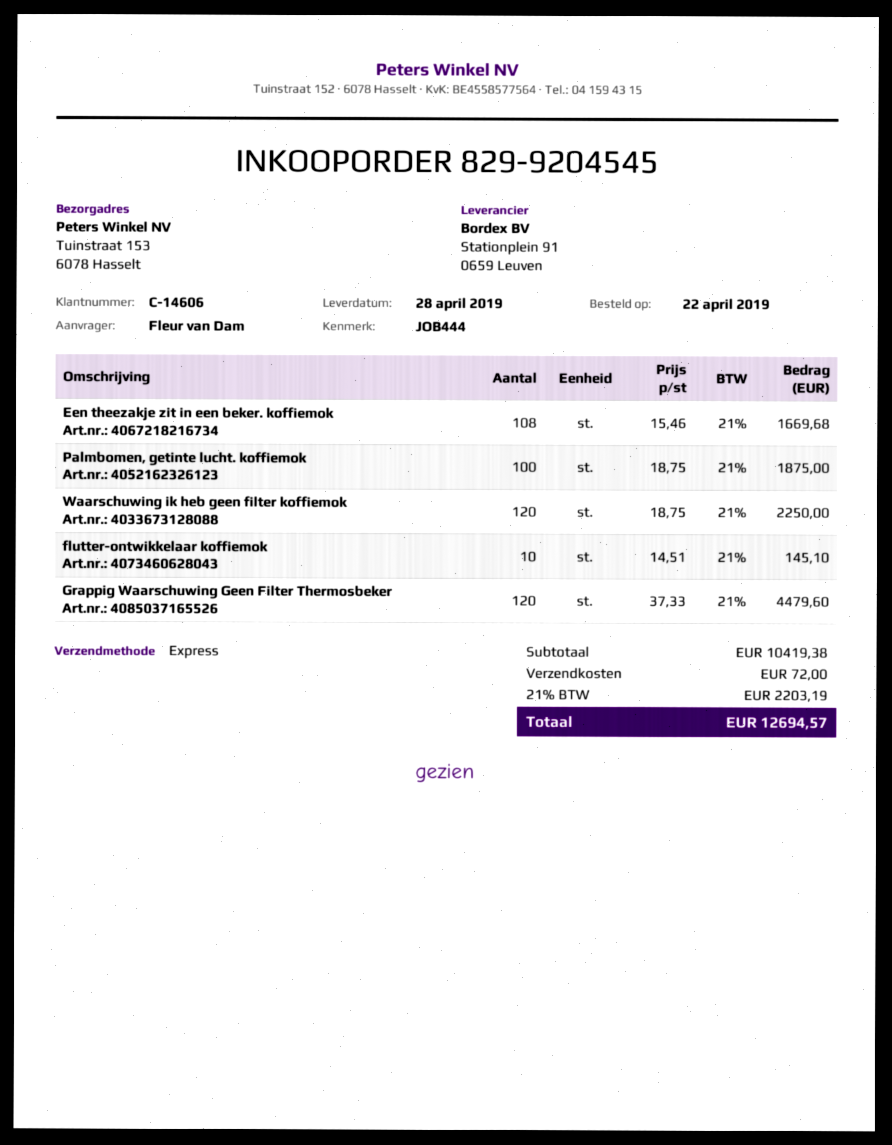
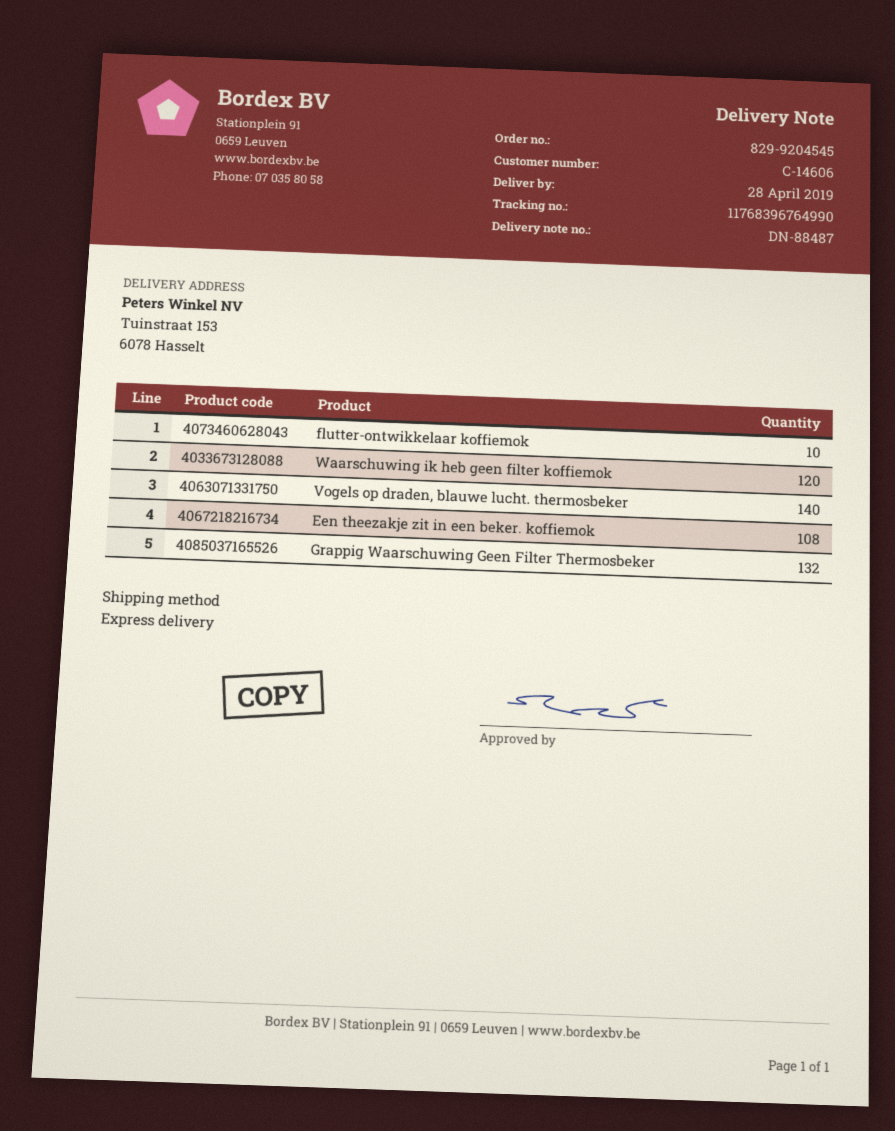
Palmbomen, getinte lucht. koffiemok: 100 -> none
Grappig Waarschuwing Geen Filter Thermosbeker: 120 -> 132
Vogels op draden, blauwe lucht. thermosbeker: none -> 140

